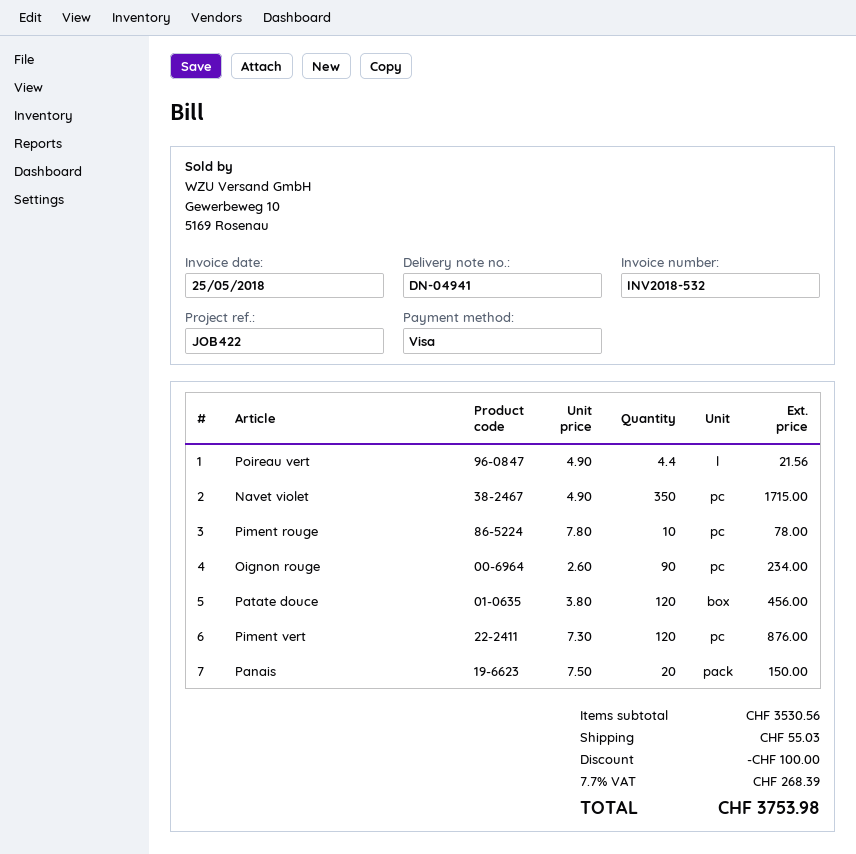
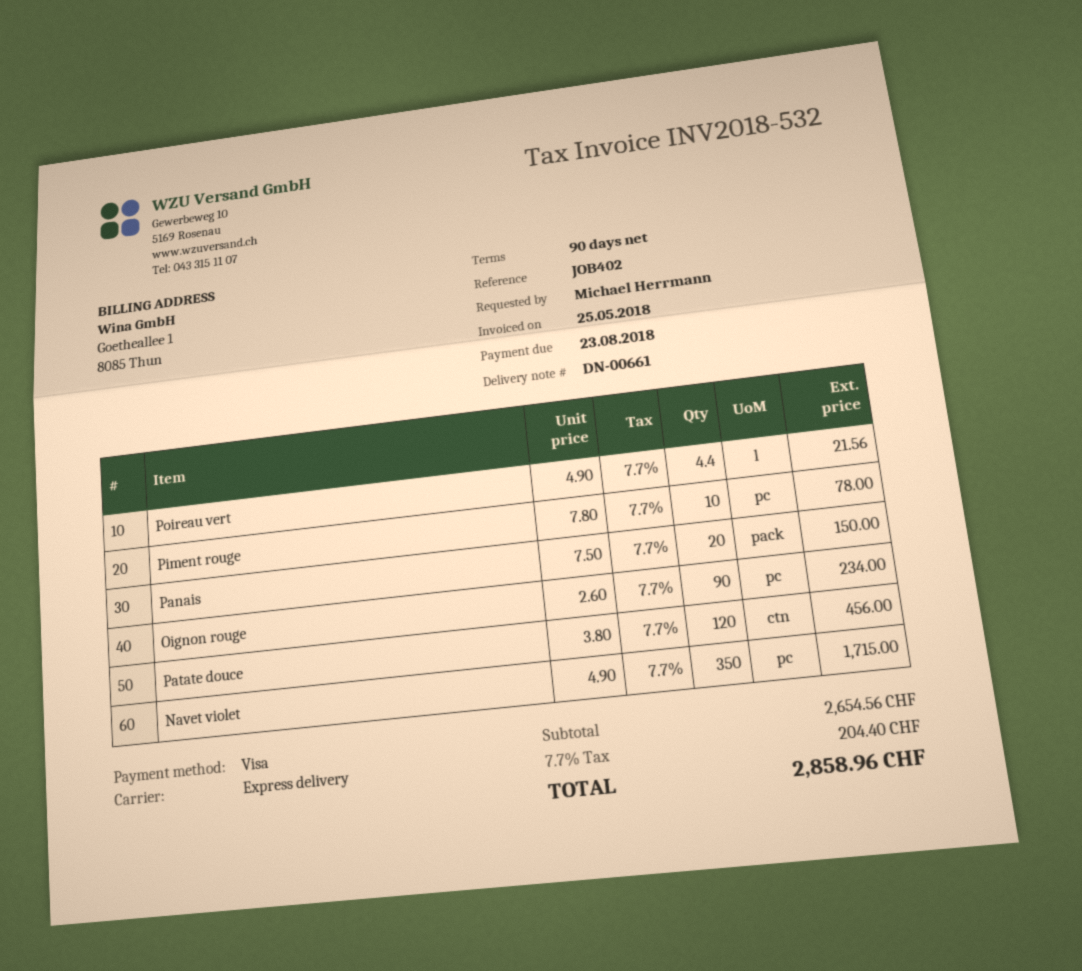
delivery note number: DN-04941 -> DN-00661
reference: JOB422 -> JOB402
Piment vert: 120 x 7.30 = 876.00 -> none
subtotal: 3530.56 -> 2654.56
discount: 100.00 -> none
shipping: 55.03 -> none
tax: 7.7% = 268.39 -> 7.7% = 204.40
total: 3753.98 -> 2858.96

